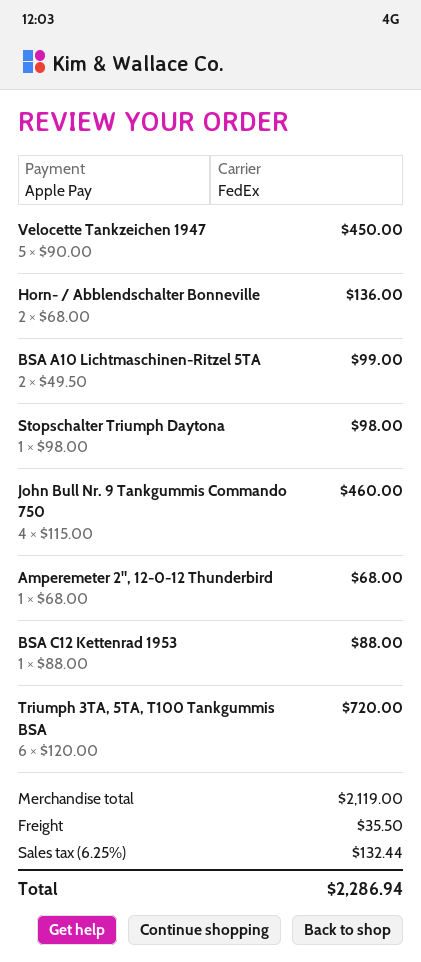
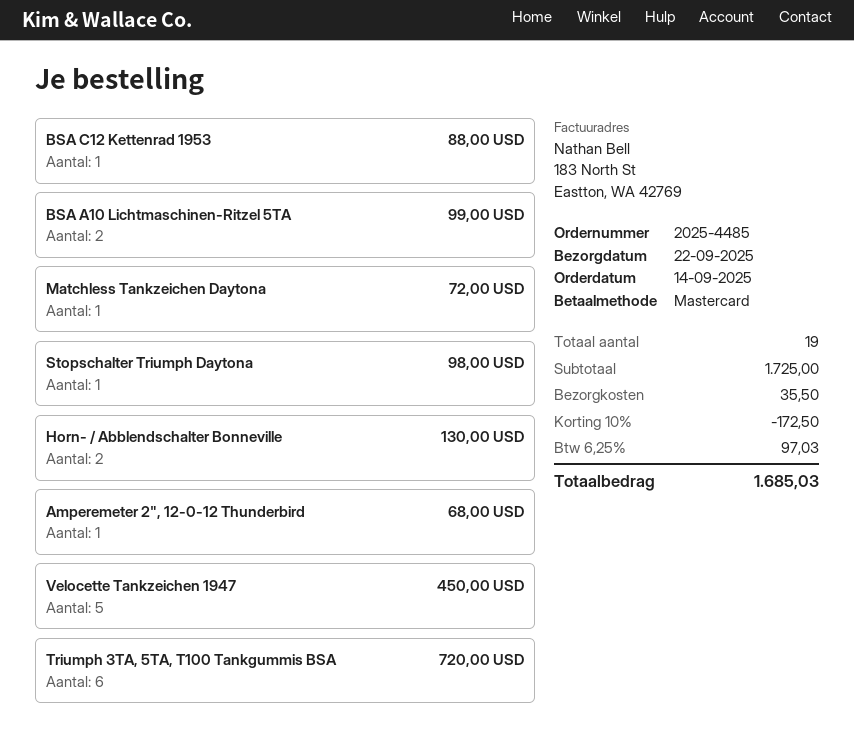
payment method: Apple Pay -> Mastercard
Horn- / Abblendschalter Bonneville: 2 for 136.00 -> 2 for 130.00
John Bull Nr. 9 Tankgummis Commando 750: 4 for 460.00 -> none
Matchless Tankzeichen Daytona: none -> 1 for 72.00
subtotal: 2119.00 -> 1725.00
discount: none -> 10% = 172.50
tax: 6.25% = 132.44 -> 6.25% = 97.03
total: 2286.94 -> 1685.03

